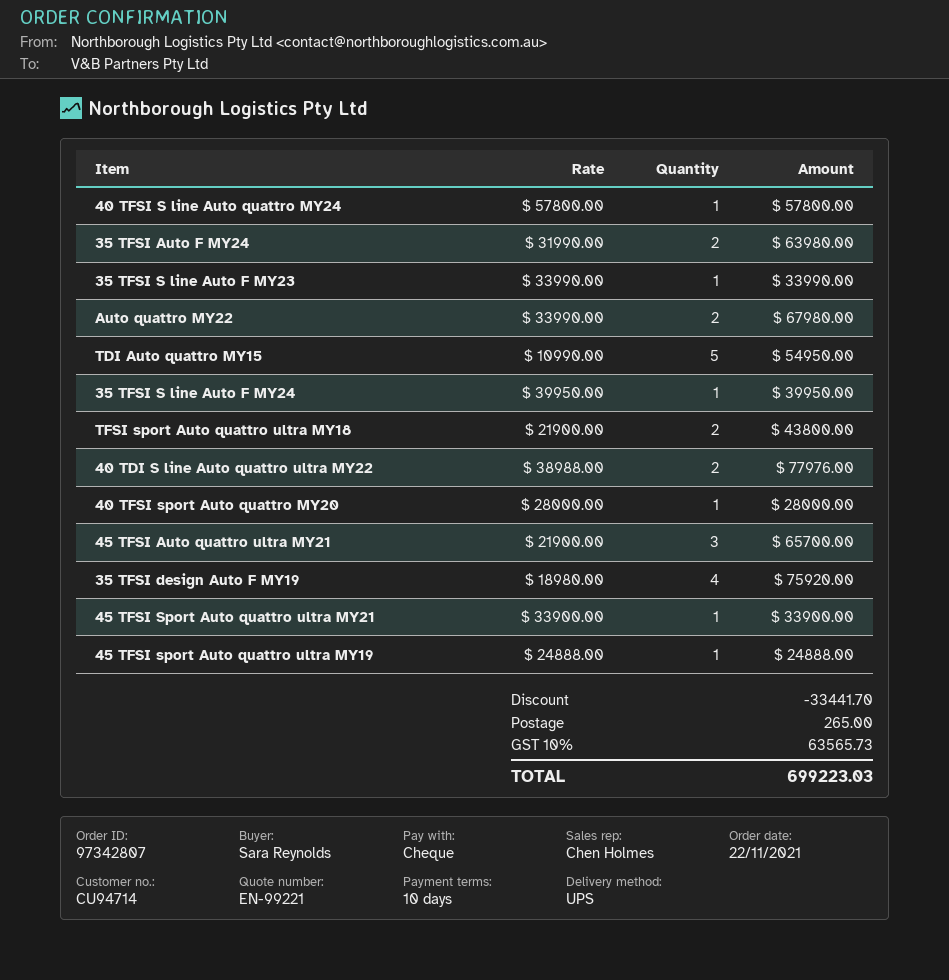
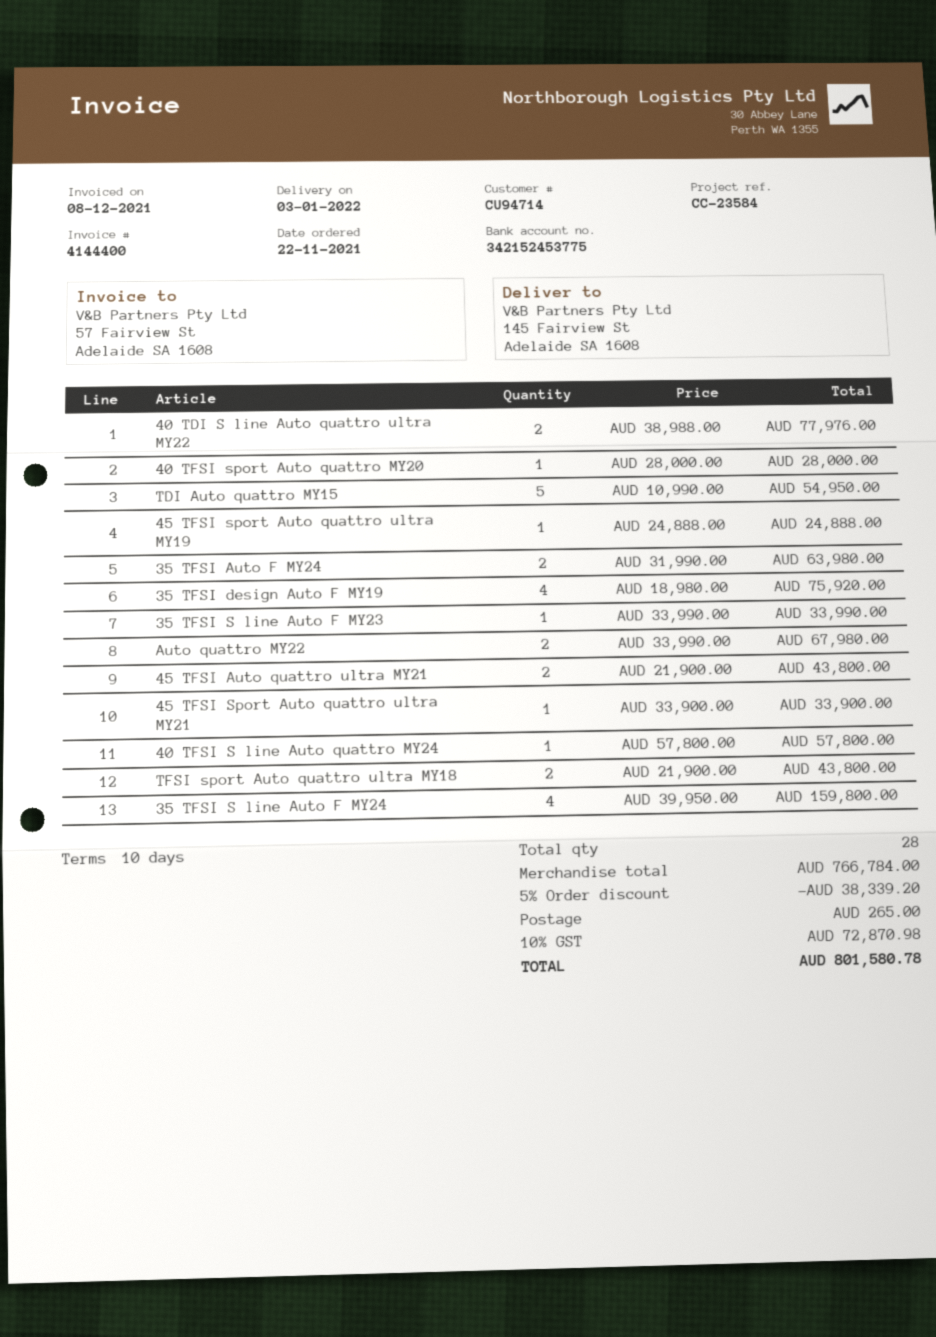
35 TFSI S line Auto F MY24: 1 x 39950.00 = 39950.00 -> 4 x 39950.00 = 159800.00
45 TFSI Auto quattro ultra MY21: 3 x 21900.00 = 65700.00 -> 2 x 21900.00 = 43800.00
discount: 33441.70 -> 38339.20
tax: 10% = 63565.73 -> 10% = 72870.98
total: 699223.03 -> 801580.78

